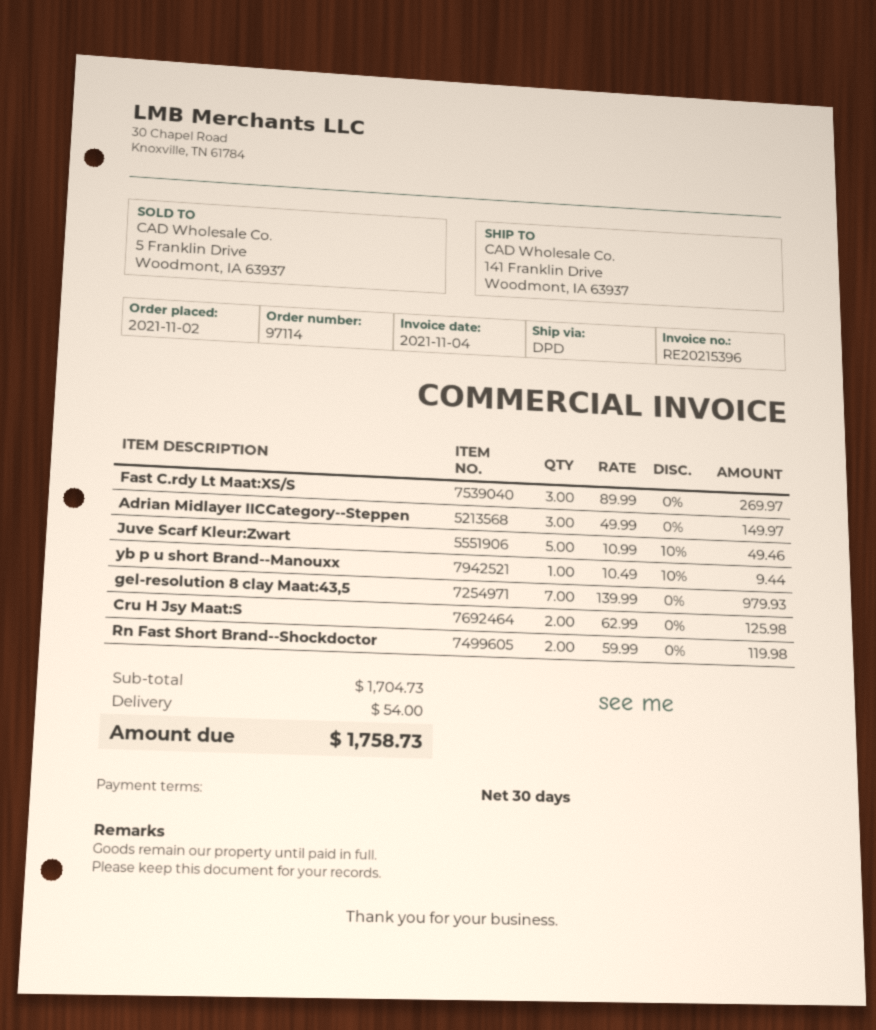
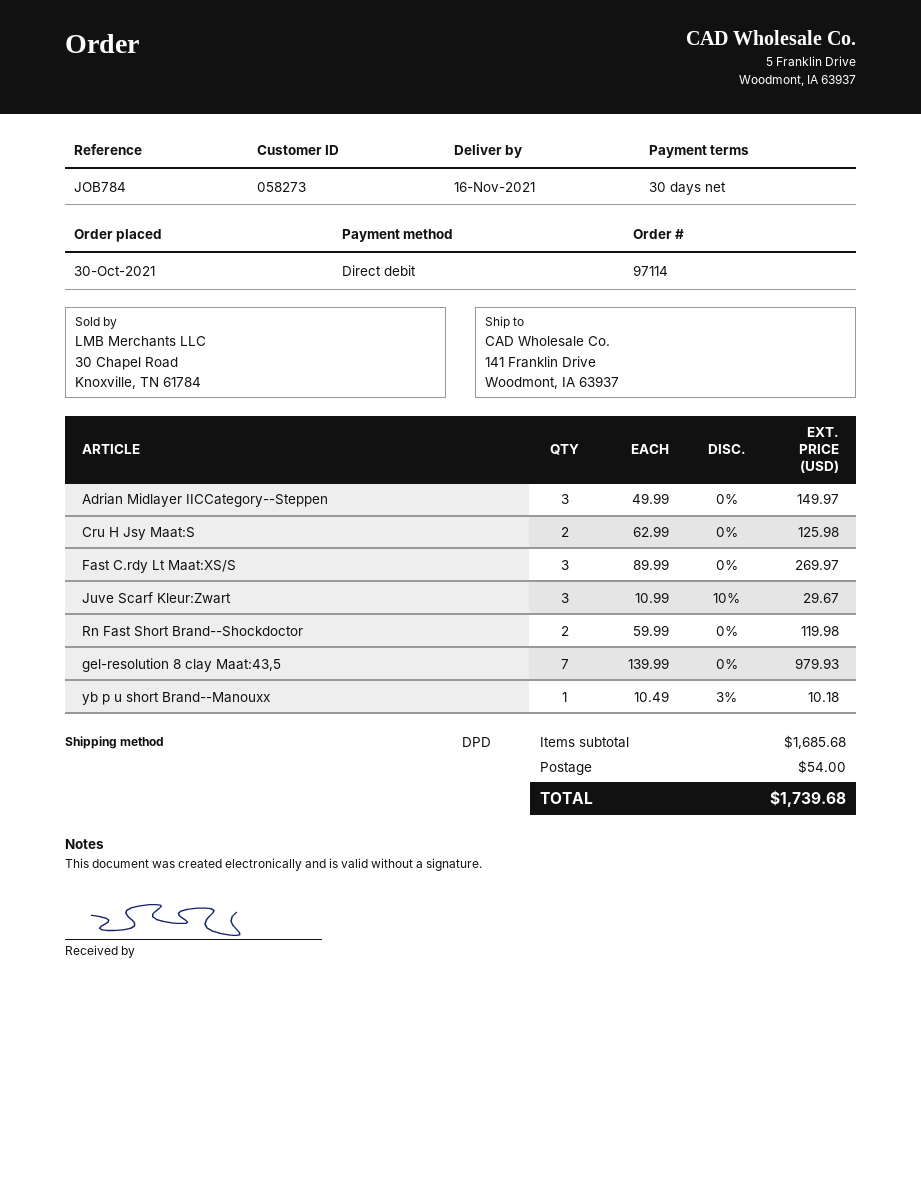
order date: 2021-11-02 -> 2021-10-30
Juve Scarf Kleur:Zwart: 5 x 10.99 - 10% = 49.46 -> 3 x 10.99 - 10% = 29.67
yb p u short Brand--Manouxx: 1 x 10.49 - 10% = 9.44 -> 1 x 10.49 - 3% = 10.18
subtotal: 1704.73 -> 1685.68
total: 1758.73 -> 1739.68

